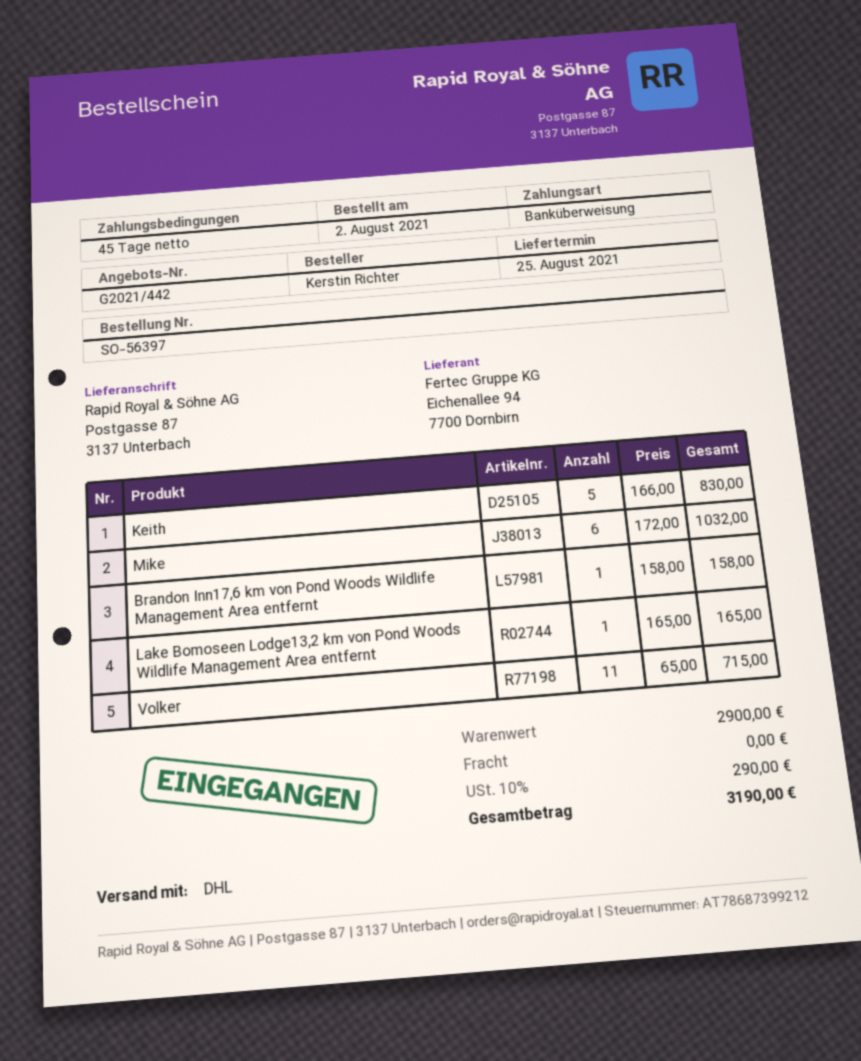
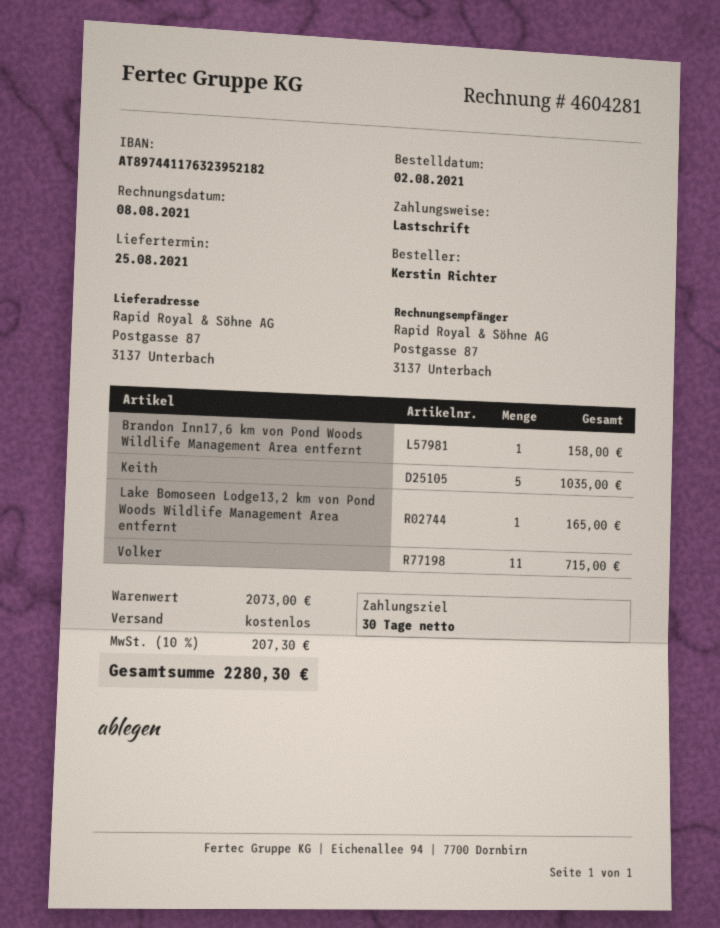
payment terms: 45 days -> 30 days
payment method: bank transfer -> direct debit
Keith: 5 for 830.00 -> 5 for 1035.00
Mike: 6 for 1032.00 -> none
subtotal: 2900.00 -> 2073.00
tax: 10% = 290.00 -> 10% = 207.30
total: 3190.00 -> 2280.30

